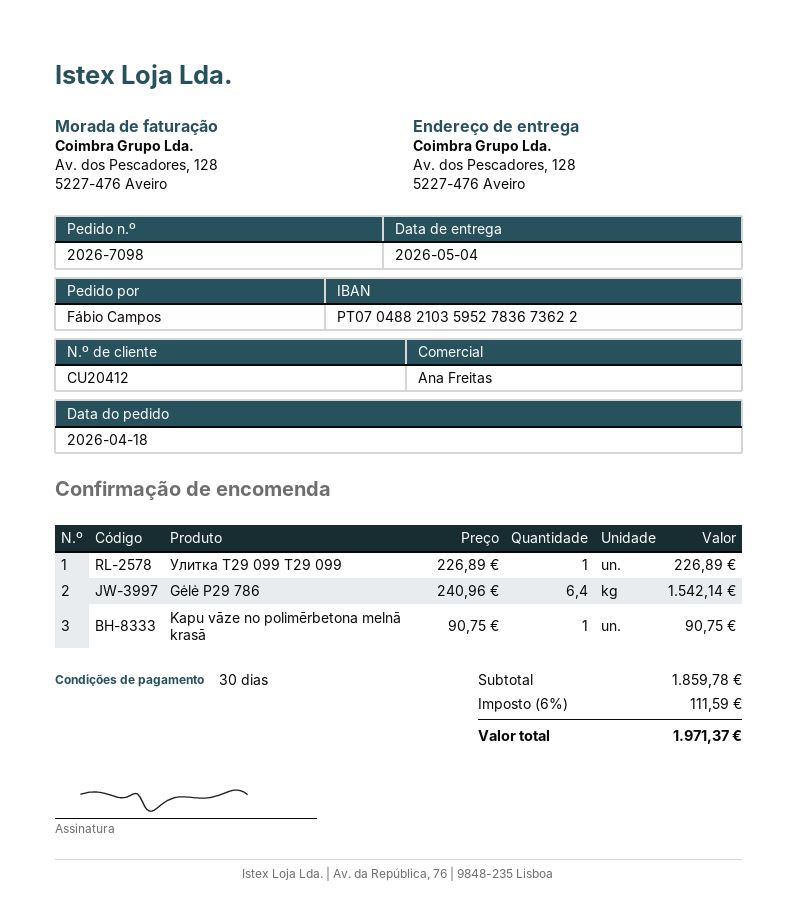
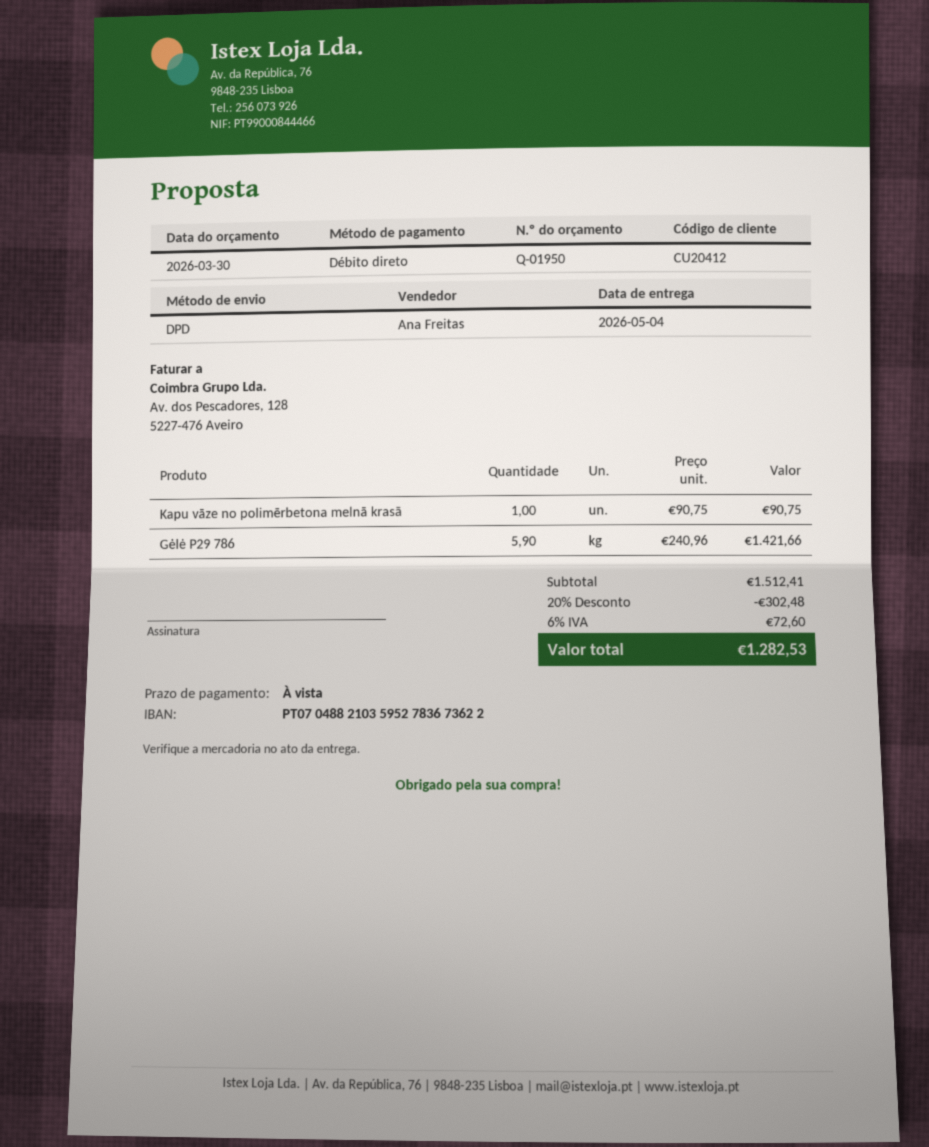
payment terms: 30 days -> on receipt
Улитка T29 099 T29 099: 1 x 226.89 = 226.89 -> none
Gėlė P29 786: 6.4 x 240.96 = 1542.14 -> 5.9 x 240.96 = 1421.66
subtotal: 1859.78 -> 1512.41
discount: none -> 20% = 302.48
tax: 6% = 111.59 -> 6% = 72.60
total: 1971.37 -> 1282.53

